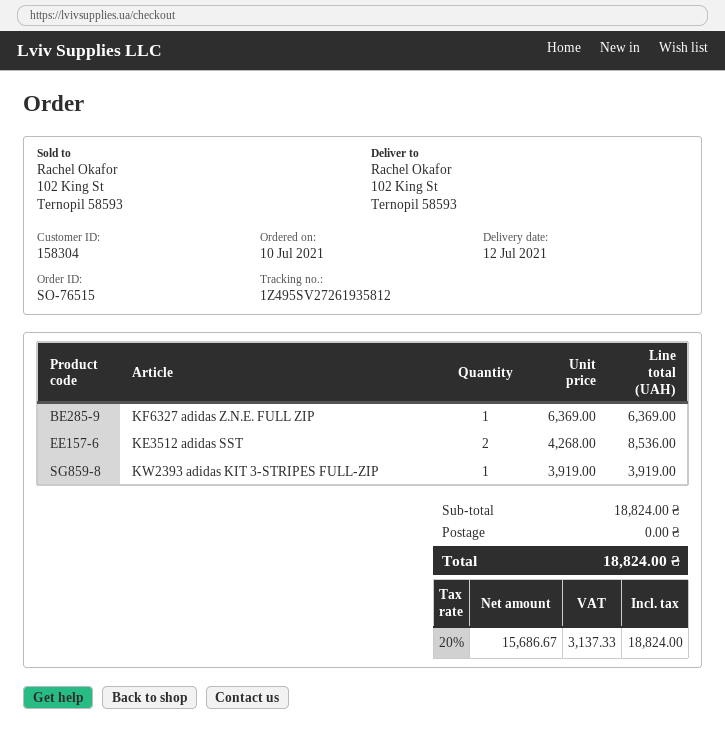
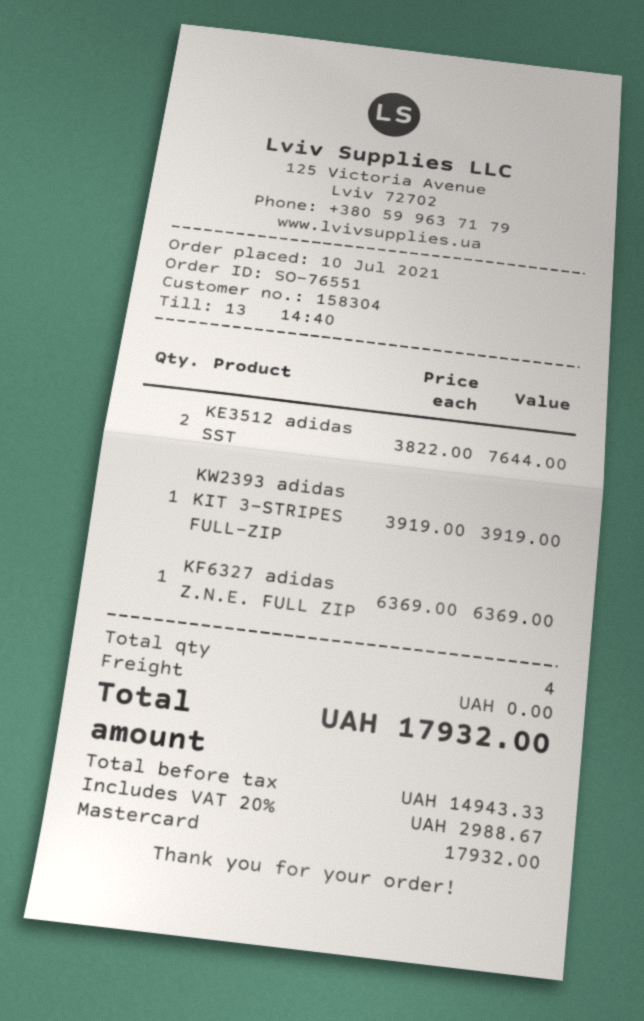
order number: SO-76515 -> SO-76551
KE3512 adidas SST: 2 x 4268.00 = 8536.00 -> 2 x 3822.00 = 7644.00
net: 15686.67 -> 14943.33
tax: 20% = 3137.33 -> 20% = 2988.67
total: 18824.00 -> 17932.00

